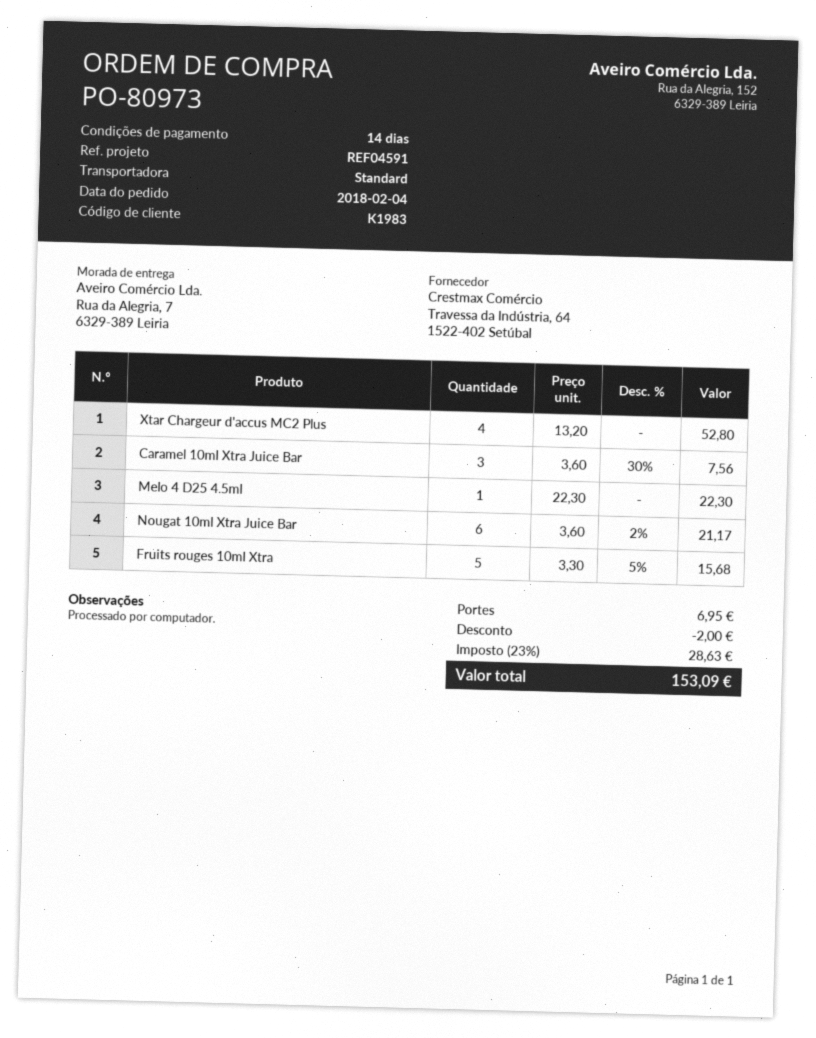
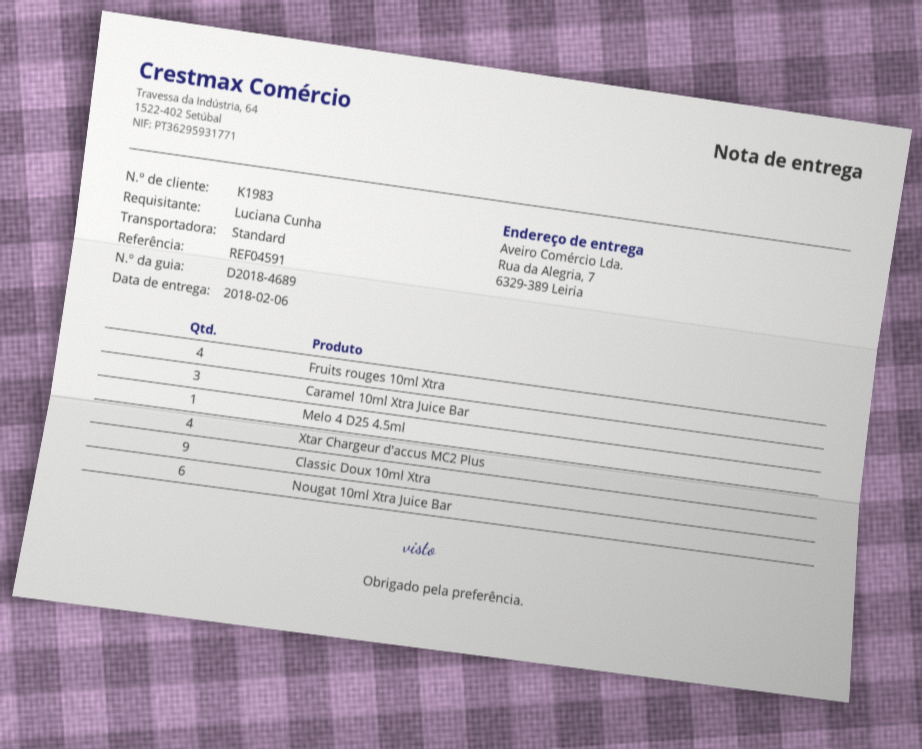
Fruits rouges 10ml Xtra: 5 -> 4
Classic Doux 10ml Xtra: none -> 9

